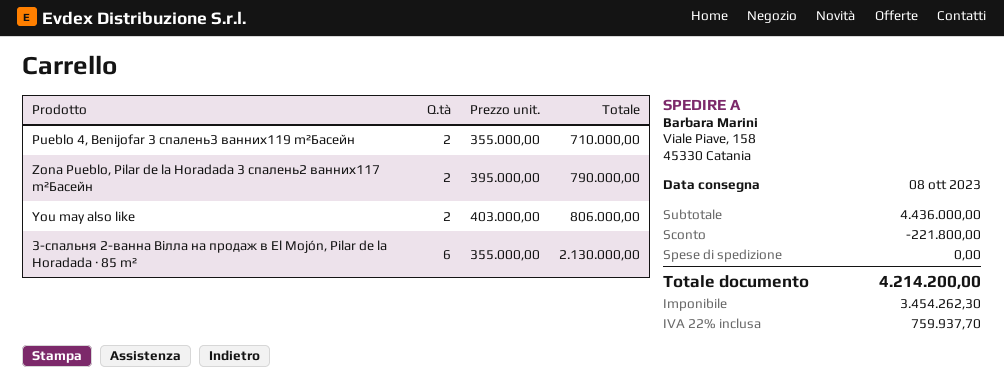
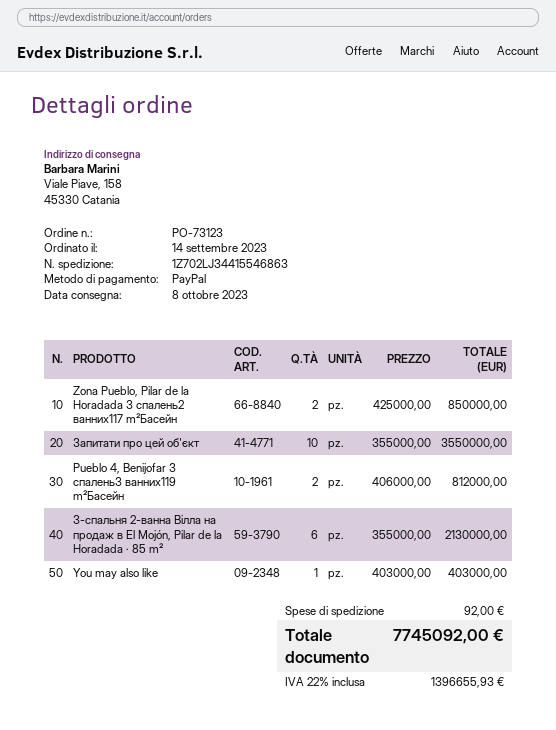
Pueblo 4, Benijofar 3 спалень3 ванних119 m²Басейн: 2 x 355000.00 = 710000.00 -> 2 x 406000.00 = 812000.00
Zona Pueblo, Pilar de la Horadada 3 спалень2 ванних117 m²Басейн: 2 x 395000.00 = 790000.00 -> 2 x 425000.00 = 850000.00
You may also like: 2 x 403000.00 = 806000.00 -> 1 x 403000.00 = 403000.00
Запитати про цей об'єкт: none -> 10 x 355000.00 = 3550000.00
discount: 221800.00 -> none
shipping: 0.00 -> 92.00
tax: 22% = 759937.70 -> 22% = 1396655.93
total: 4214200.00 -> 7745092.00

